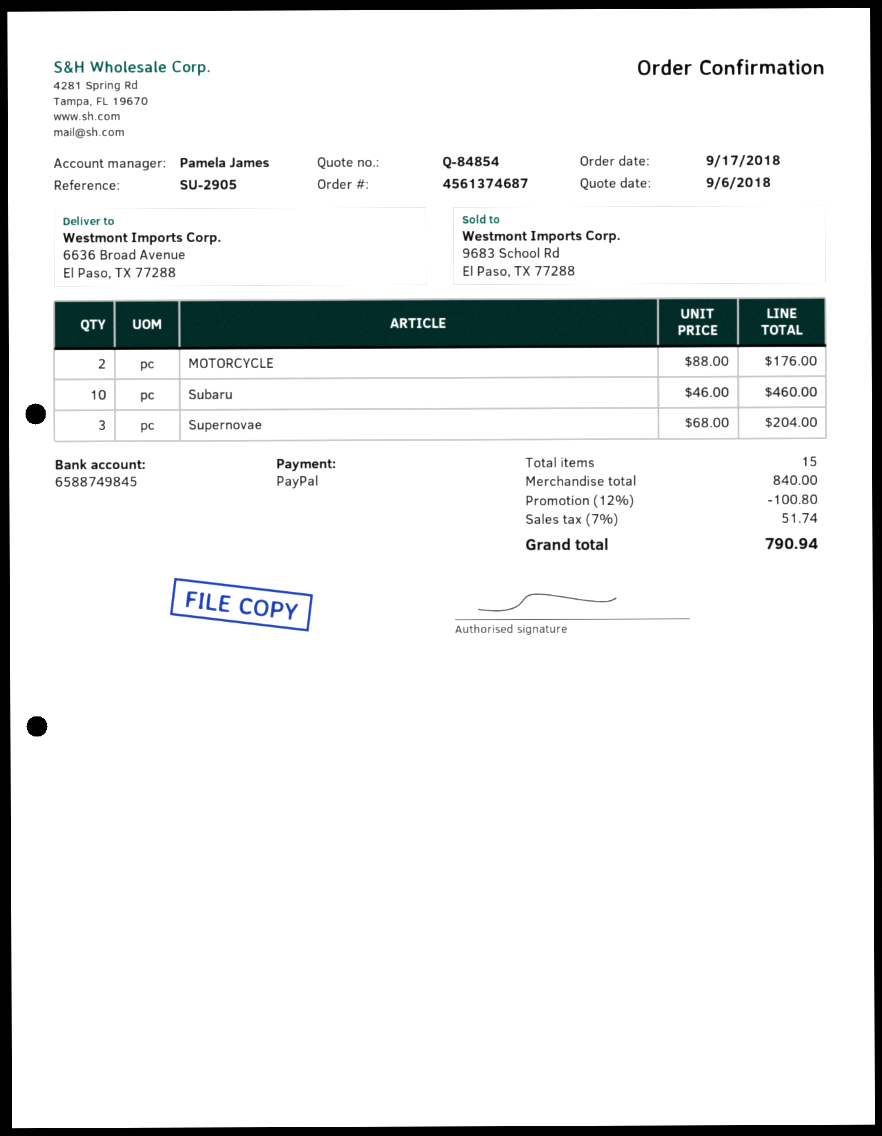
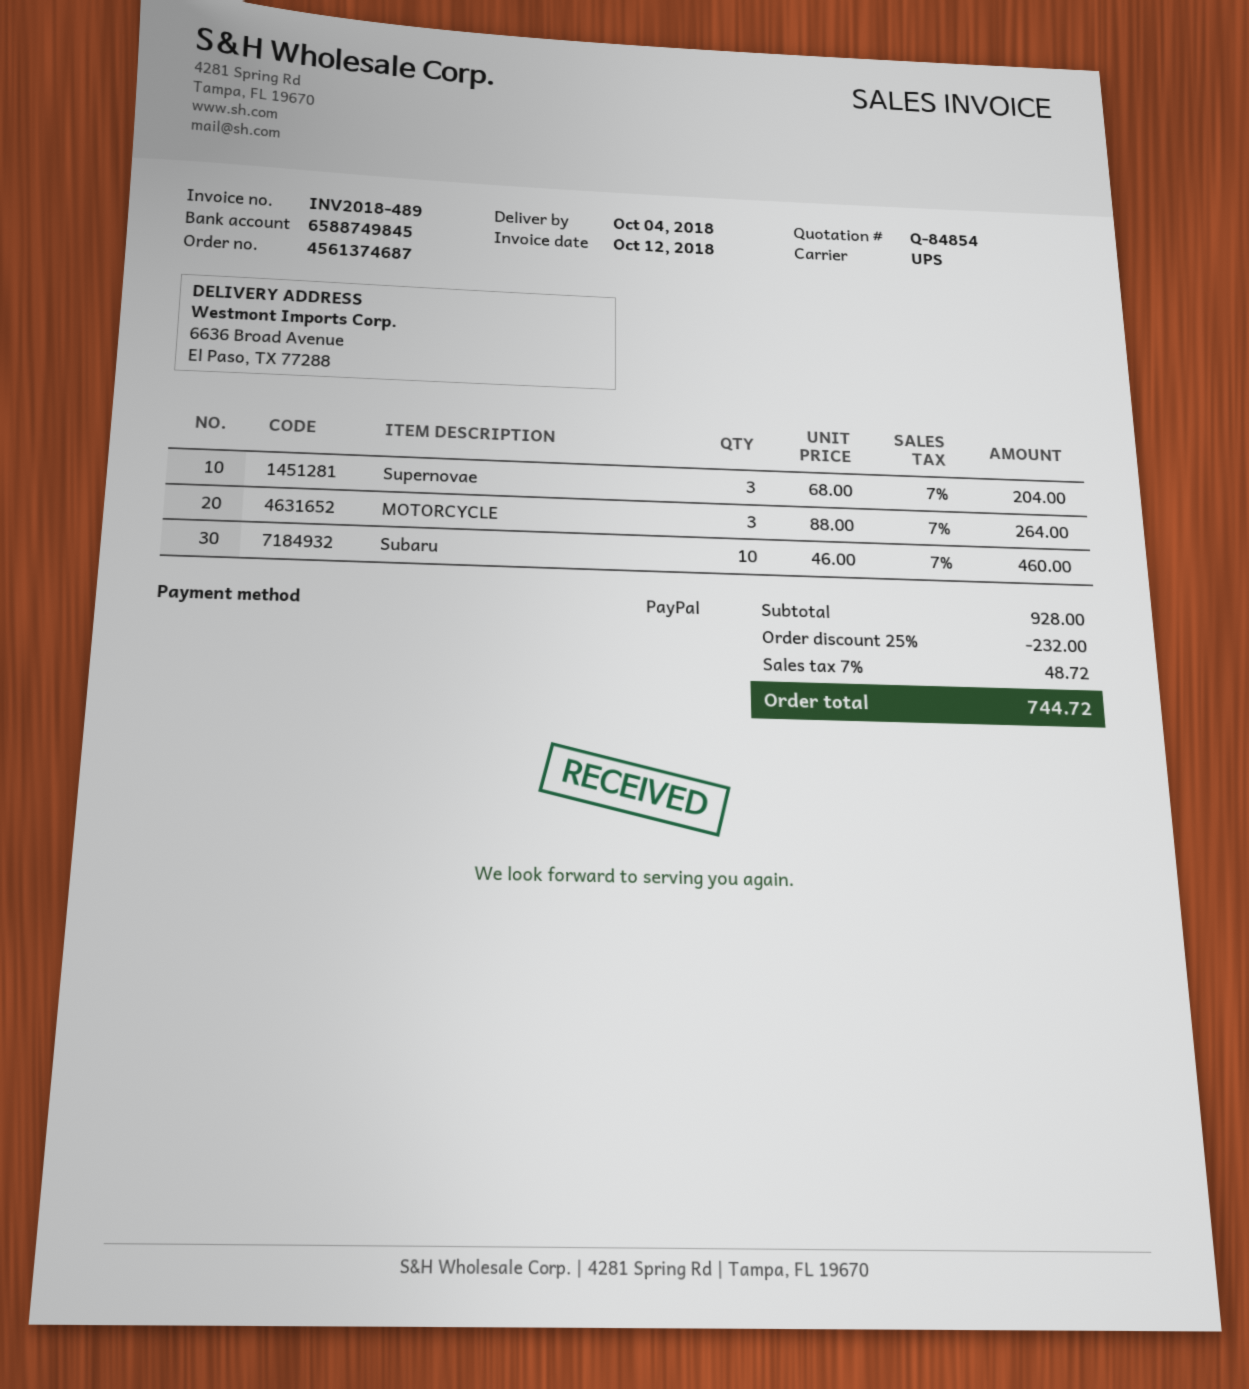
MOTORCYCLE: 2 x 88.00 = 176.00 -> 3 x 88.00 = 264.00
subtotal: 840.00 -> 928.00
discount: 12% = 100.80 -> 25% = 232.00
tax: 7% = 51.74 -> 7% = 48.72
total: 790.94 -> 744.72

